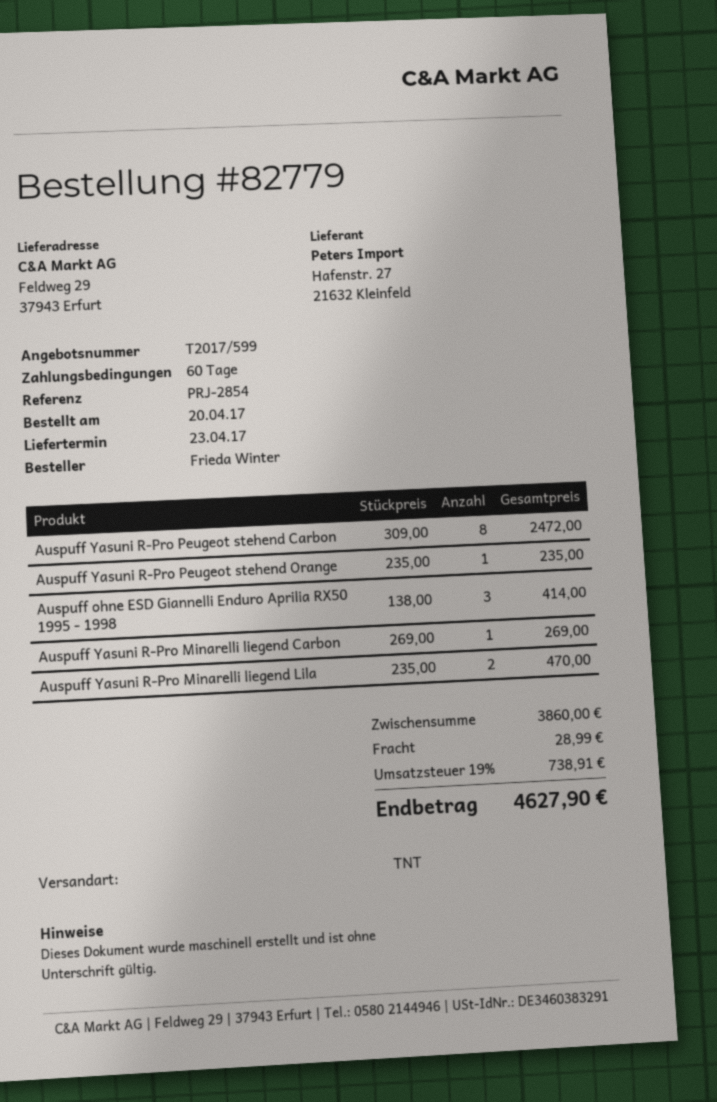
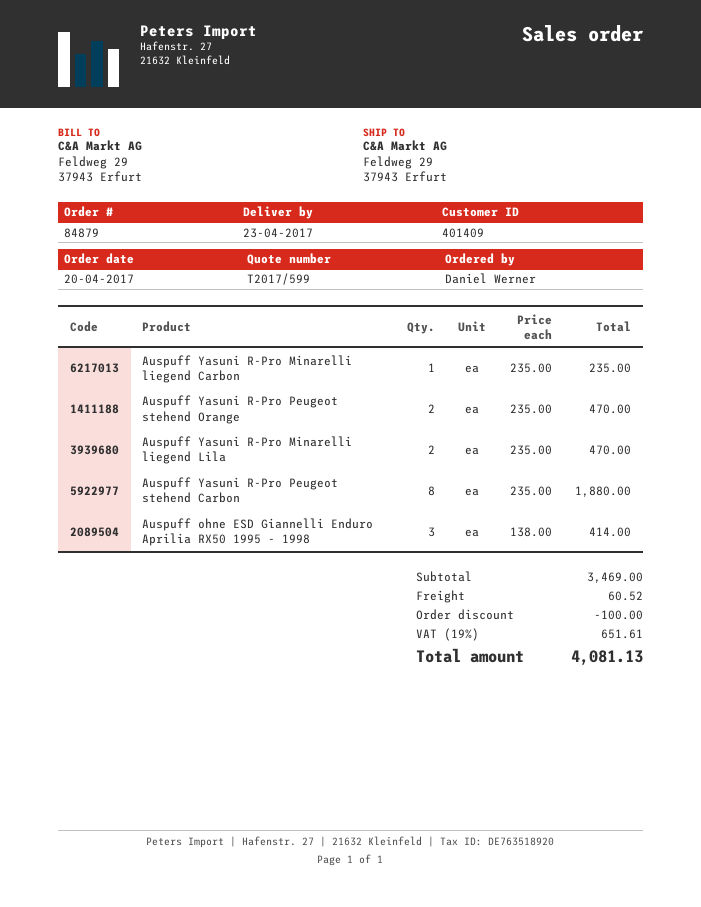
order number: 82779 -> 84879
ordered by: Frieda Winter -> Daniel Werner
Auspuff Yasuni R-Pro Peugeot stehend Carbon: 8 x 309.00 = 2472.00 -> 8 x 235.00 = 1880.00
Auspuff Yasuni R-Pro Peugeot stehend Orange: 1 x 235.00 = 235.00 -> 2 x 235.00 = 470.00
Auspuff Yasuni R-Pro Minarelli liegend Carbon: 1 x 269.00 = 269.00 -> 1 x 235.00 = 235.00
subtotal: 3860.00 -> 3469.00
discount: none -> 100.00
shipping: 28.99 -> 60.52
tax: 19% = 738.91 -> 19% = 651.61
total: 4627.90 -> 4081.13

